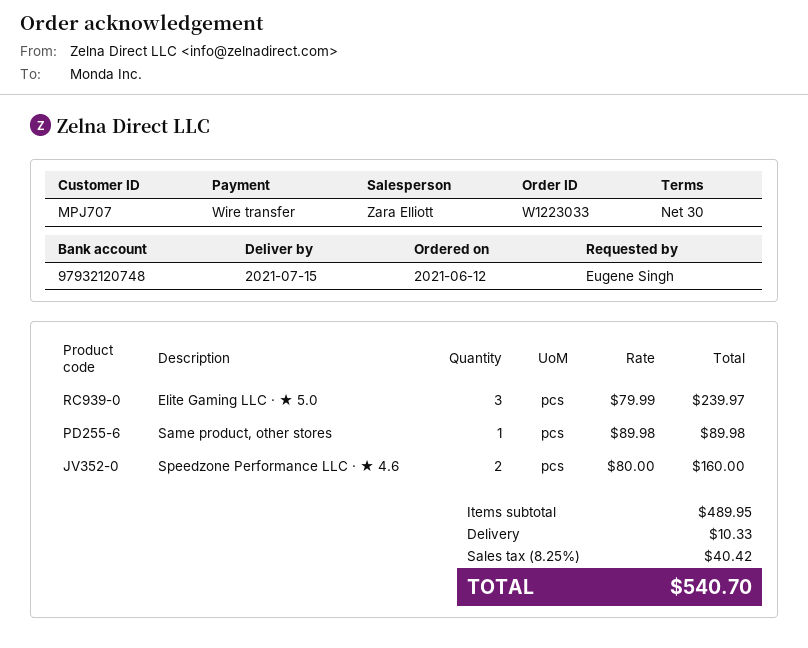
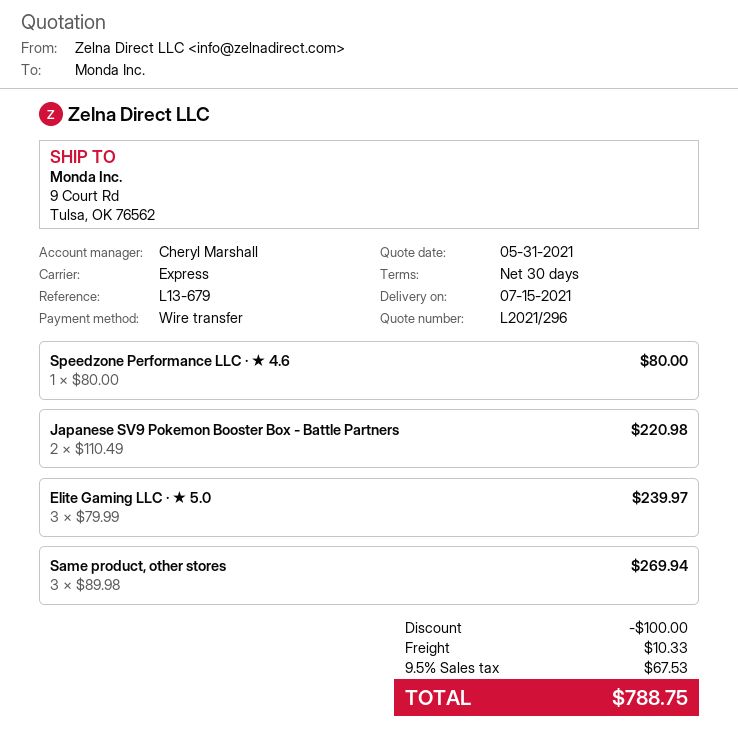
sales rep: Zara Elliott -> Cheryl Marshall
Same product, other stores: 1 x 89.98 = 89.98 -> 3 x 89.98 = 269.94
Speedzone Performance LLC · ★ 4.6: 2 x 80.00 = 160.00 -> 1 x 80.00 = 80.00
Japanese SV9 Pokemon Booster Box - Battle Partners: none -> 2 x 110.49 = 220.98
discount: none -> 100.00
tax: 8.25% = 40.42 -> 9.5% = 67.53
total: 540.70 -> 788.75

